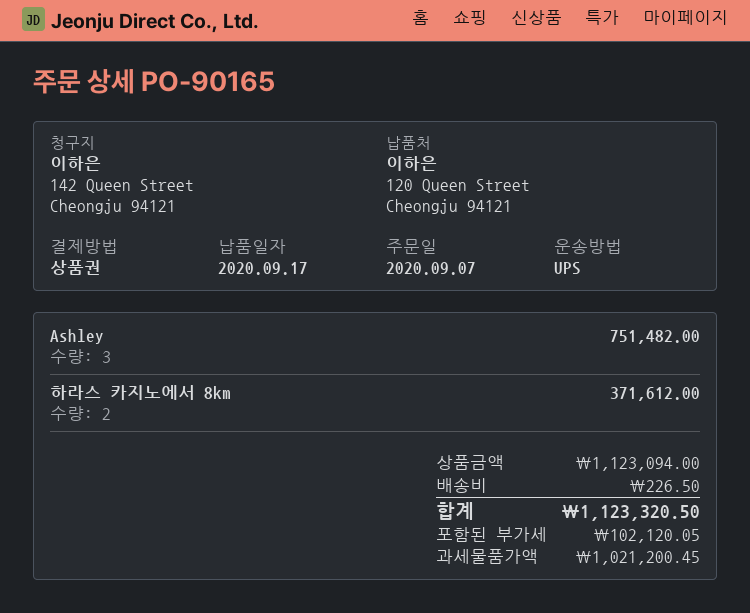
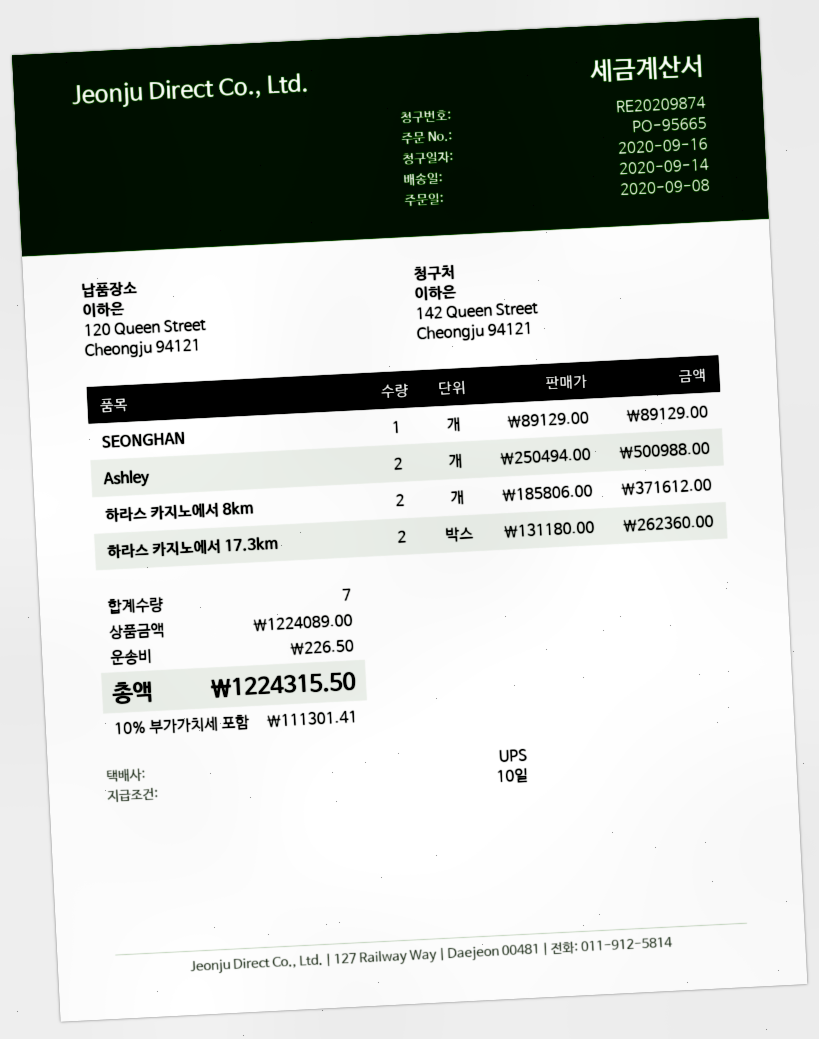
order number: PO-90165 -> PO-95665
order date: 2020-09-07 -> 2020-09-08
delivery date: 2020-09-17 -> 2020-09-14
Ashley: 3 for 751482.00 -> 2 for 500988.00
SEONGHAN: none -> 1 for 89129.00
하라스 카지노에서 17.3km: none -> 2 for 262360.00
subtotal: 1123094.00 -> 1224089.00
tax: 102120.05 -> 111301.41
total: 1123320.50 -> 1224315.50

